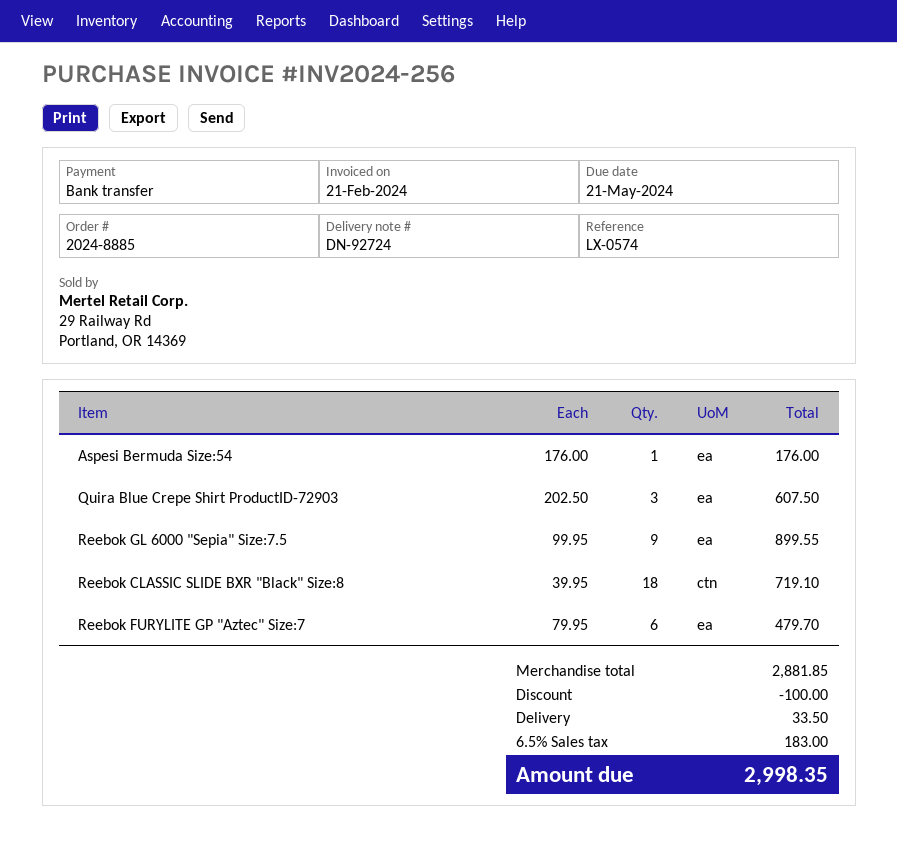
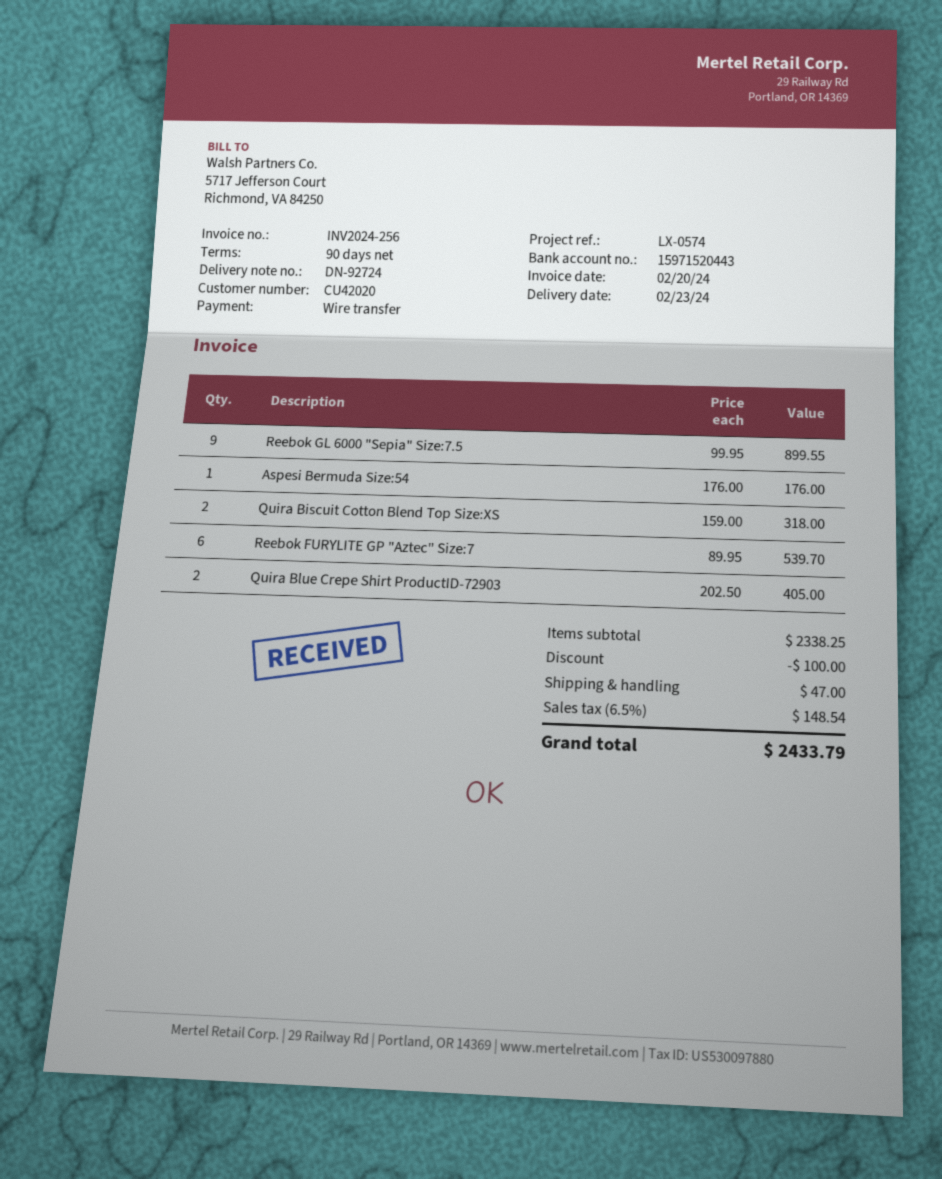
invoice date: 2024-02-21 -> 2024-02-20
Quira Blue Crepe Shirt ProductID-72903: 3 x 202.50 = 607.50 -> 2 x 202.50 = 405.00
Reebok CLASSIC SLIDE BXR "Black" Size:8: 18 x 39.95 = 719.10 -> none
Reebok FURYLITE GP "Aztec" Size:7: 6 x 79.95 = 479.70 -> 6 x 89.95 = 539.70
Quira Biscuit Cotton Blend Top Size:XS: none -> 2 x 159.00 = 318.00
subtotal: 2881.85 -> 2338.25
shipping: 33.50 -> 47.00
tax: 6.5% = 183.00 -> 6.5% = 148.54
total: 2998.35 -> 2433.79

